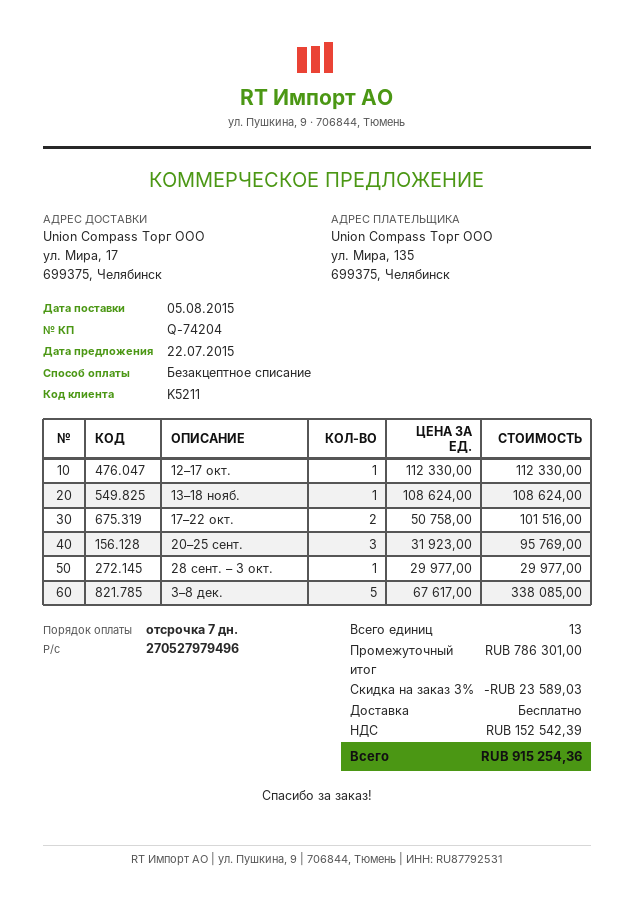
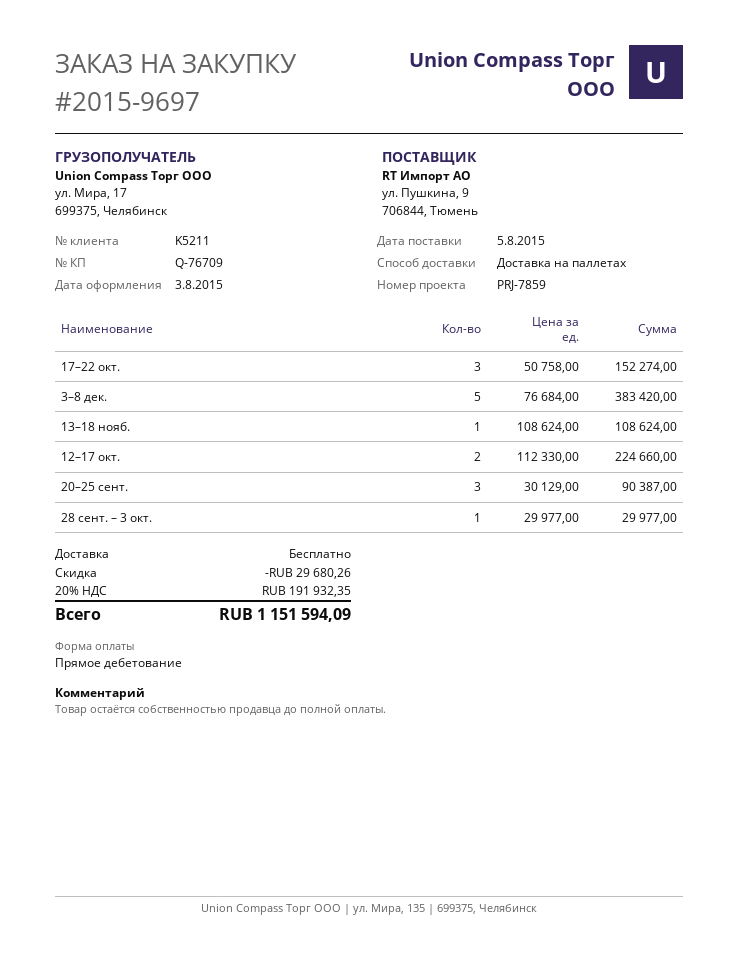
quote number: Q-74204 -> Q-76709
12–17 окт.: 1 x 112330.00 = 112330.00 -> 2 x 112330.00 = 224660.00
17–22 окт.: 2 x 50758.00 = 101516.00 -> 3 x 50758.00 = 152274.00
20–25 сент.: 3 x 31923.00 = 95769.00 -> 3 x 30129.00 = 90387.00
3–8 дек.: 5 x 67617.00 = 338085.00 -> 5 x 76684.00 = 383420.00
discount: 23589.03 -> 29680.26
tax: 152542.39 -> 191932.35
total: 915254.36 -> 1151594.09

